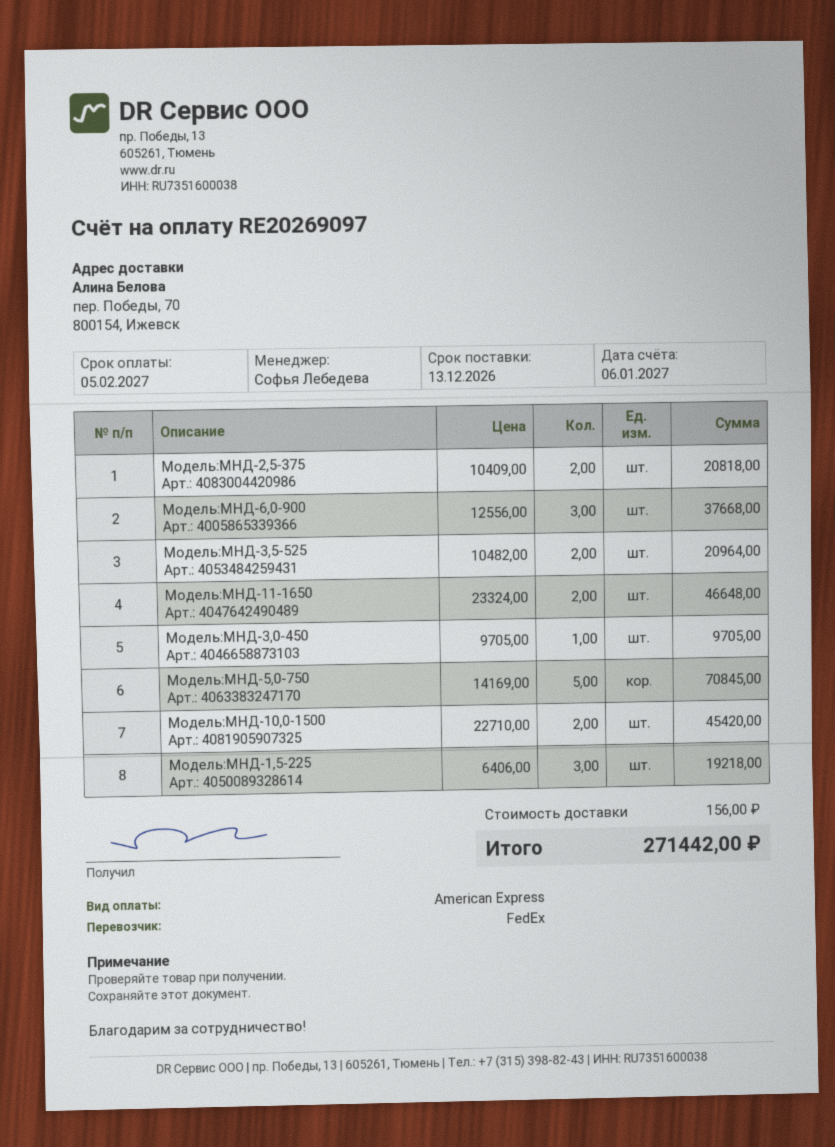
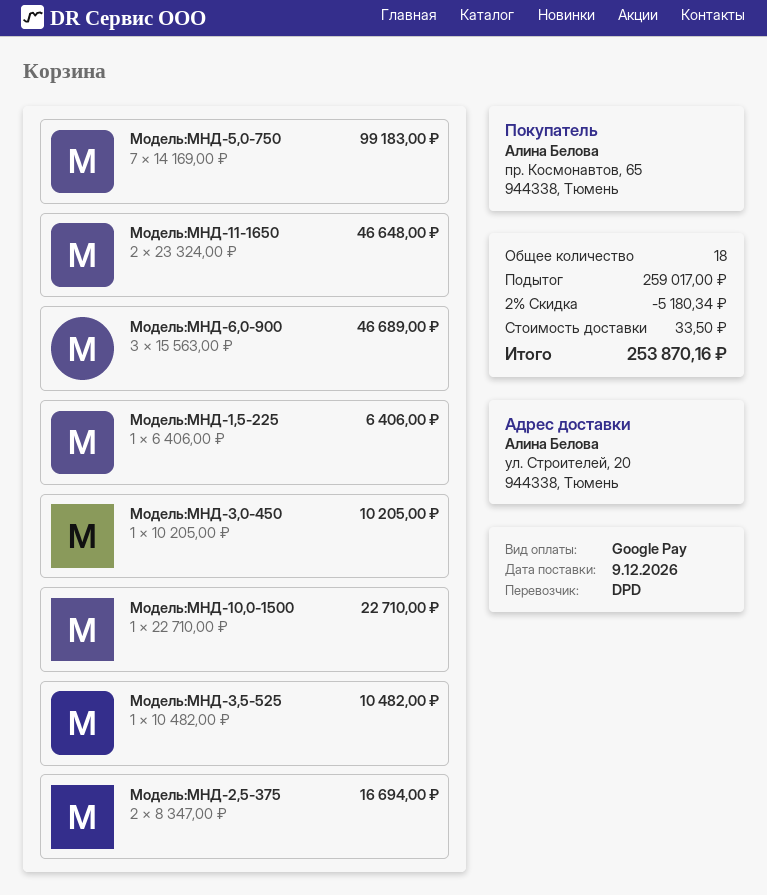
delivery date: 2026-12-13 -> 2026-12-09
payment method: American Express -> Google Pay
shipping method: FedEx -> DPD
ship to: пер. Победы, 70, 800154, Ижевск -> ул. Строителей, 20, 944338, Тюмень
Модель:МНД-2,5-375: 2 x 10409.00 = 20818.00 -> 2 x 8347.00 = 16694.00
Модель:МНД-6,0-900: 3 x 12556.00 = 37668.00 -> 3 x 15563.00 = 46689.00
Модель:МНД-3,5-525: 2 x 10482.00 = 20964.00 -> 1 x 10482.00 = 10482.00
Модель:МНД-3,0-450: 1 x 9705.00 = 9705.00 -> 1 x 10205.00 = 10205.00
Модель:МНД-5,0-750: 5 x 14169.00 = 70845.00 -> 7 x 14169.00 = 99183.00
Модель:МНД-10,0-1500: 2 x 22710.00 = 45420.00 -> 1 x 22710.00 = 22710.00
Модель:МНД-1,5-225: 3 x 6406.00 = 19218.00 -> 1 x 6406.00 = 6406.00
discount: none -> 2% = 5180.34
shipping: 156.00 -> 33.50
total: 271442.00 -> 253870.16

